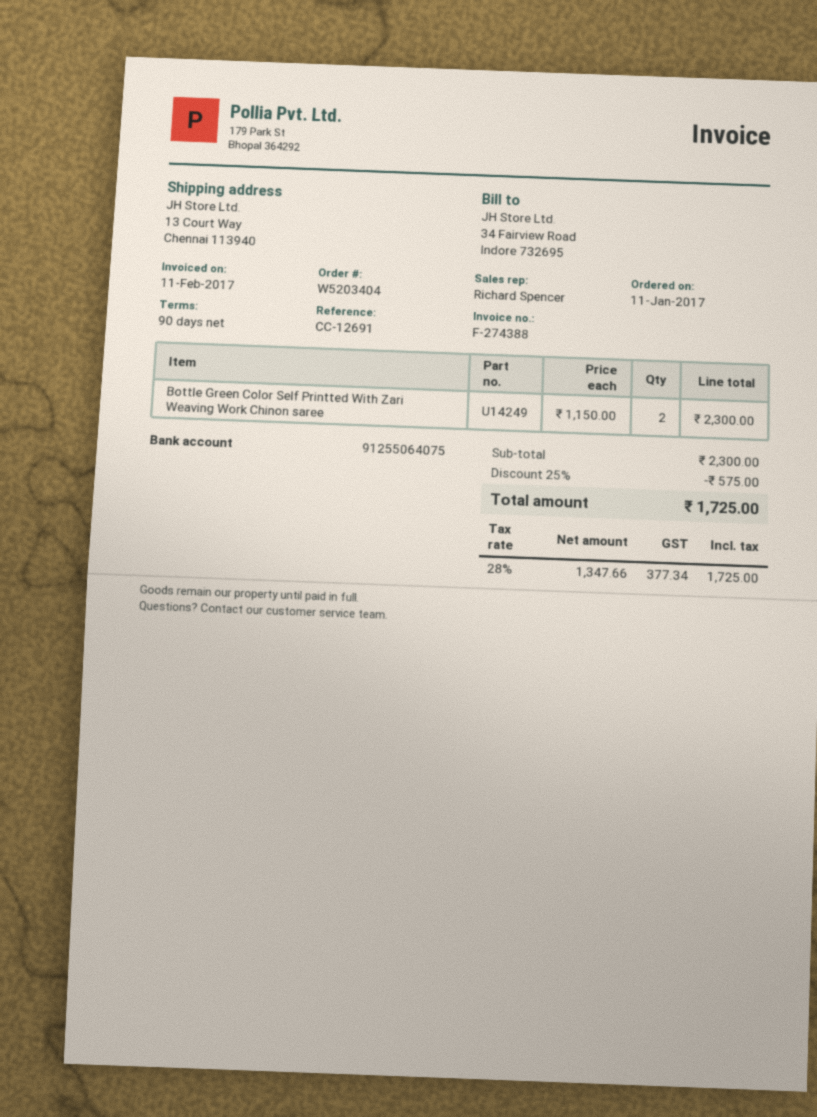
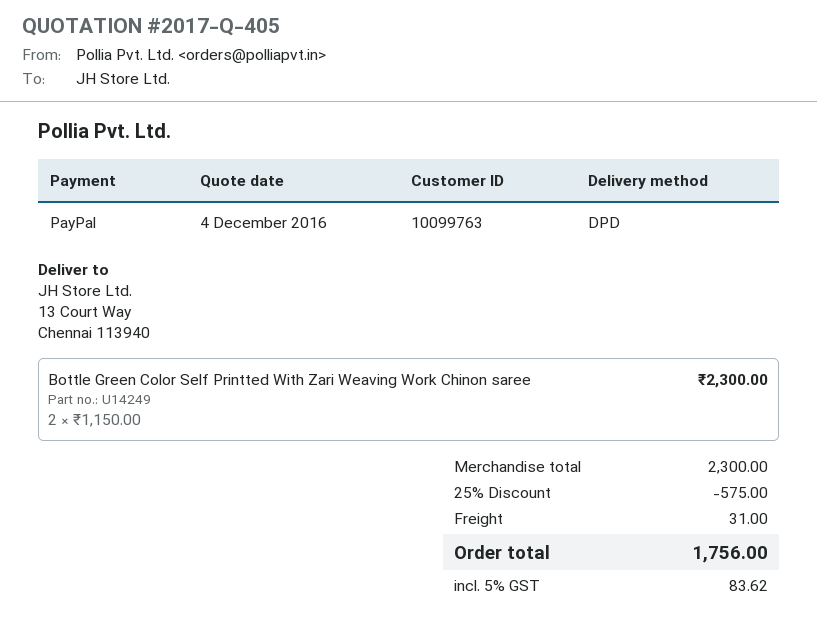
shipping: none -> 31.00
tax: 28% = 377.34 -> 5% = 83.62
total: 1725.00 -> 1756.00

